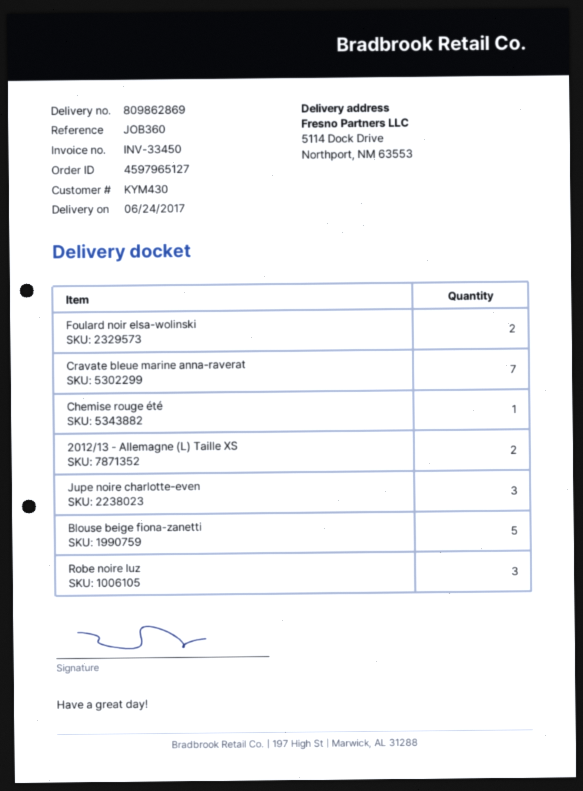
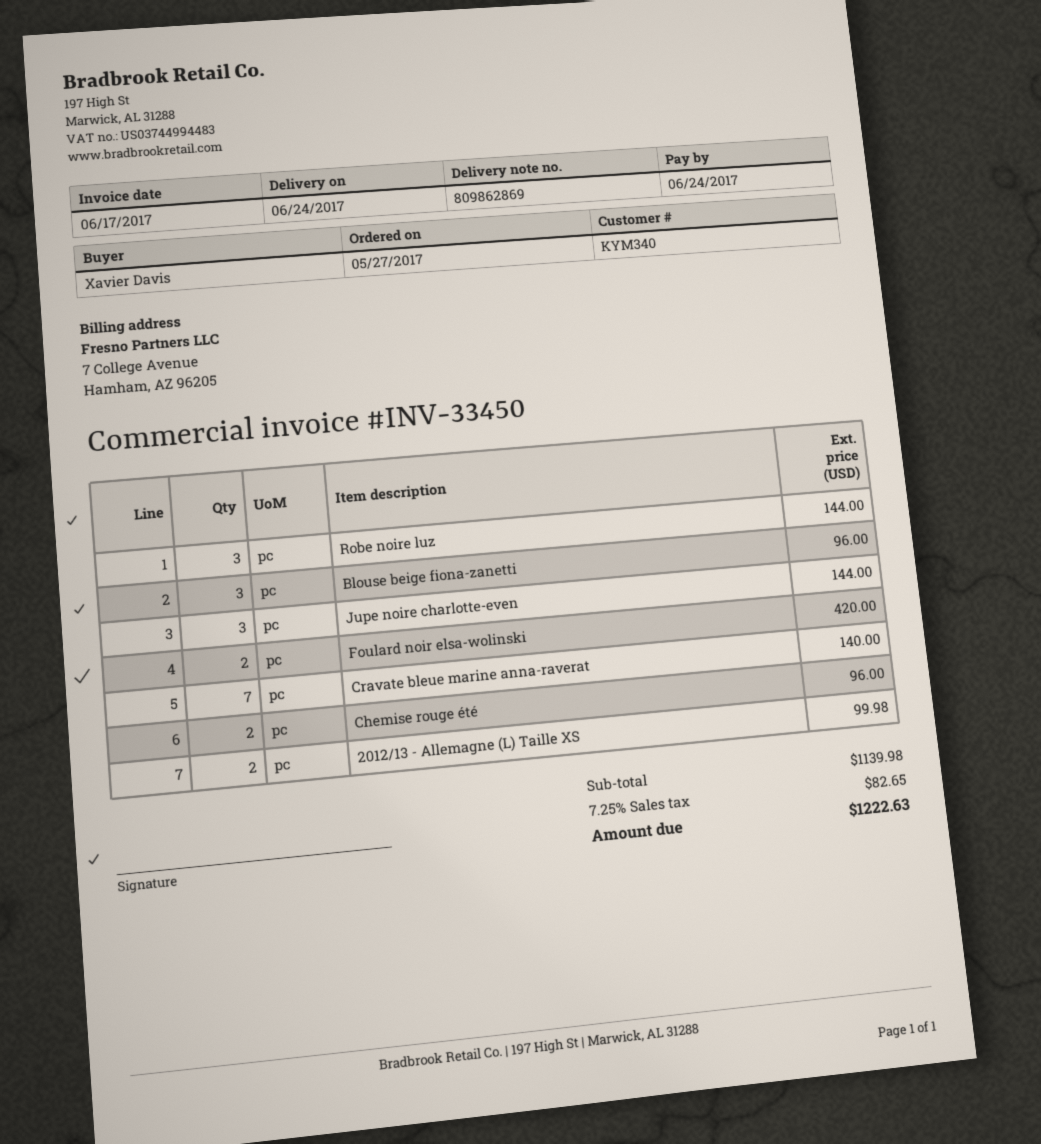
customer number: KYM430 -> KYM340
Chemise rouge été: 1 -> 2
Blouse beige fiona-zanetti: 5 -> 3

